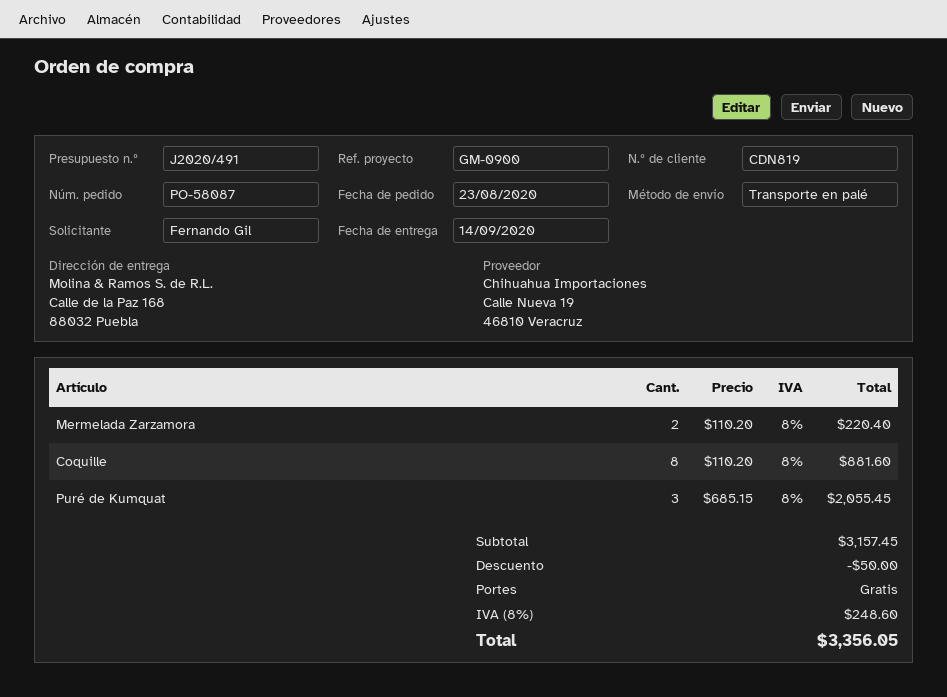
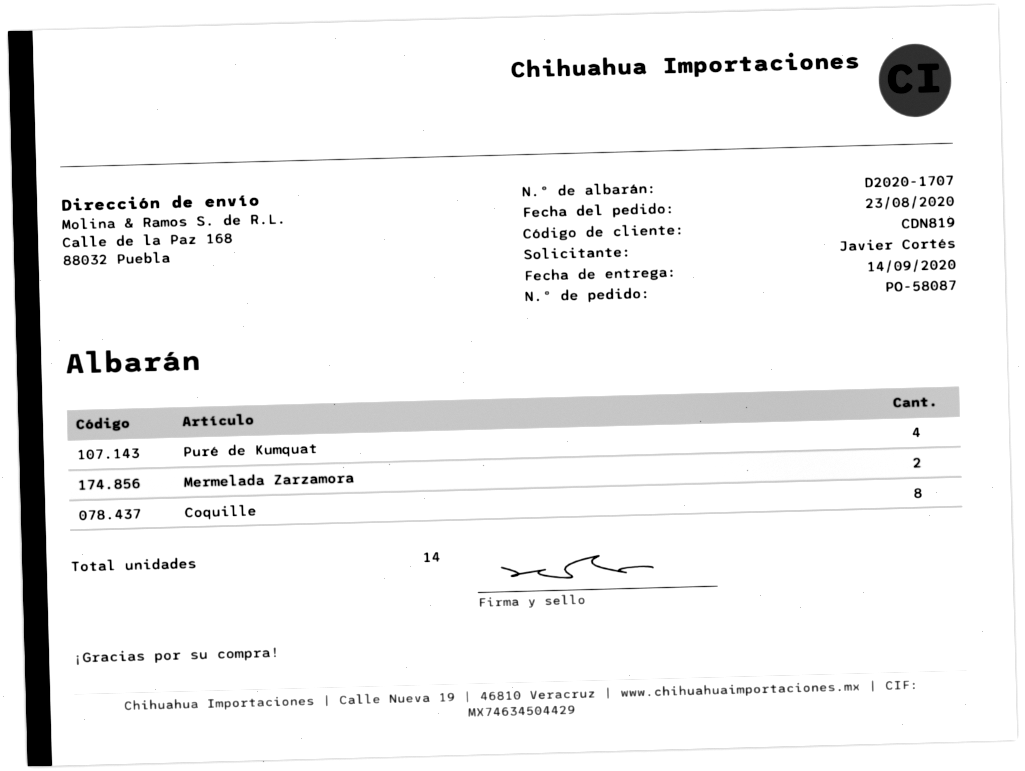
ordered by: Fernando Gil -> Javier Cortés
Puré de Kumquat: 3 -> 4

